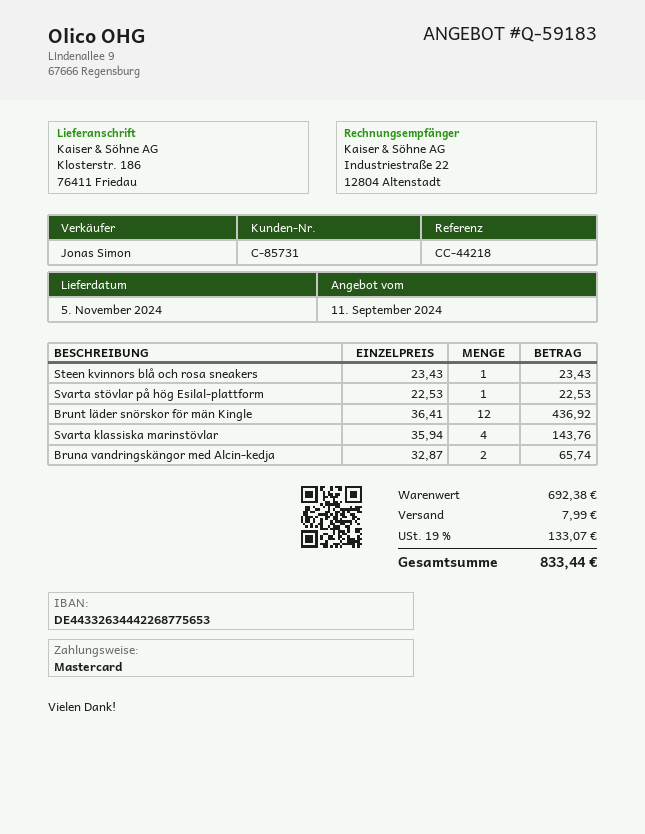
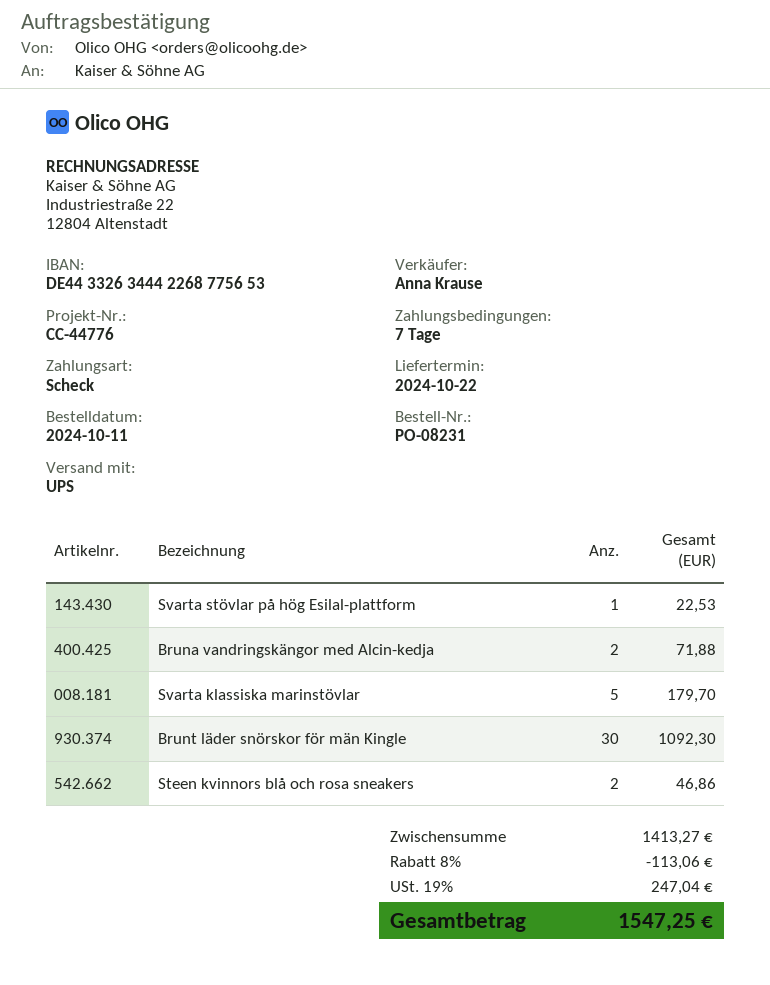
delivery date: 2024-11-05 -> 2024-10-22
reference: CC-44218 -> CC-44776
sales rep: Jonas Simon -> Anna Krause
payment method: Mastercard -> cheque
Steen kvinnors blå och rosa sneakers: 1 for 23.43 -> 2 for 46.86
Brunt läder snörskor för män Kingle: 12 for 436.92 -> 30 for 1092.30
Svarta klassiska marinstövlar: 4 for 143.76 -> 5 for 179.70
Bruna vandringskängor med Alcin-kedja: 2 for 65.74 -> 2 for 71.88
subtotal: 692.38 -> 1413.27
discount: none -> 8% = 113.06
shipping: 7.99 -> none
tax: 19% = 133.07 -> 19% = 247.04
total: 833.44 -> 1547.25

